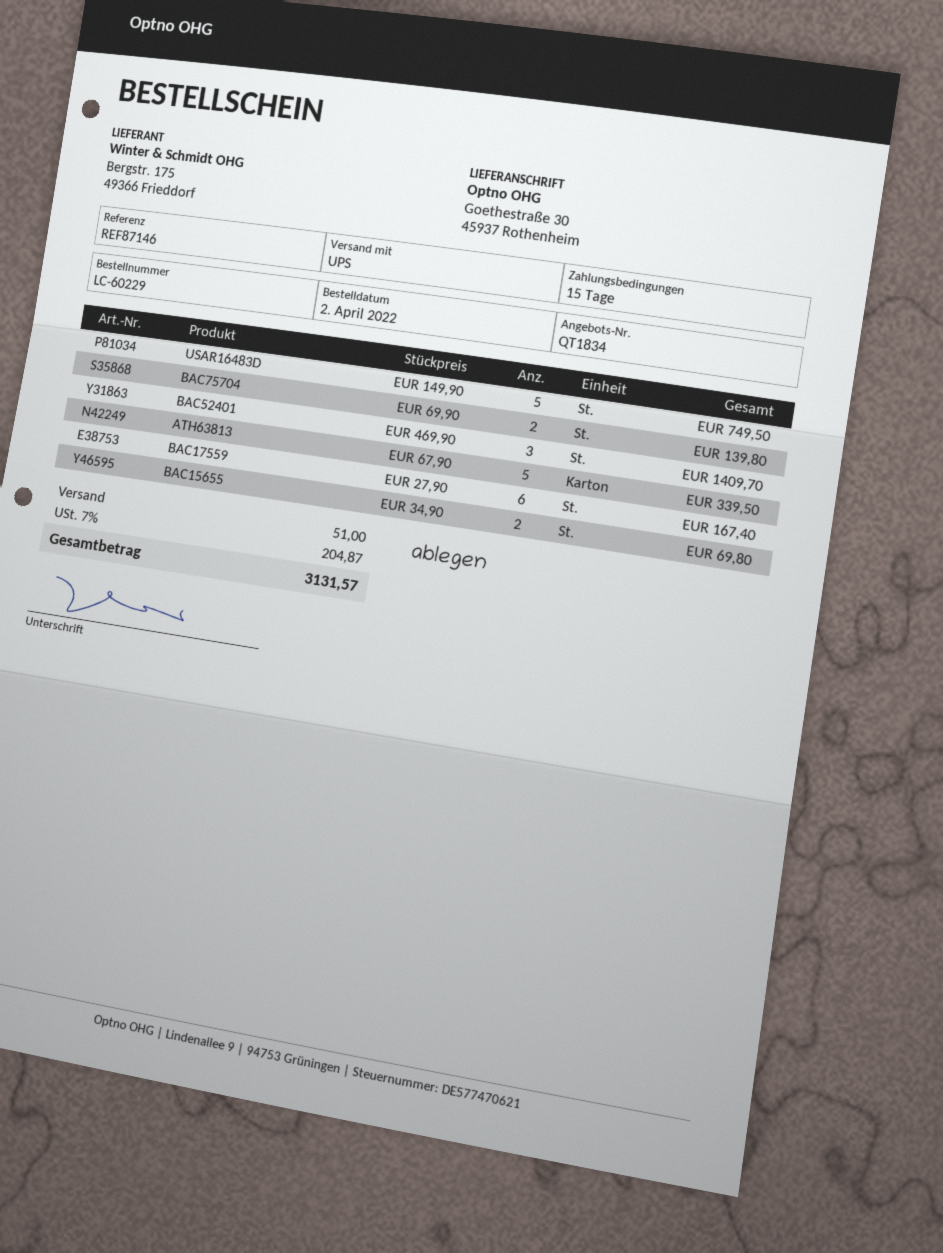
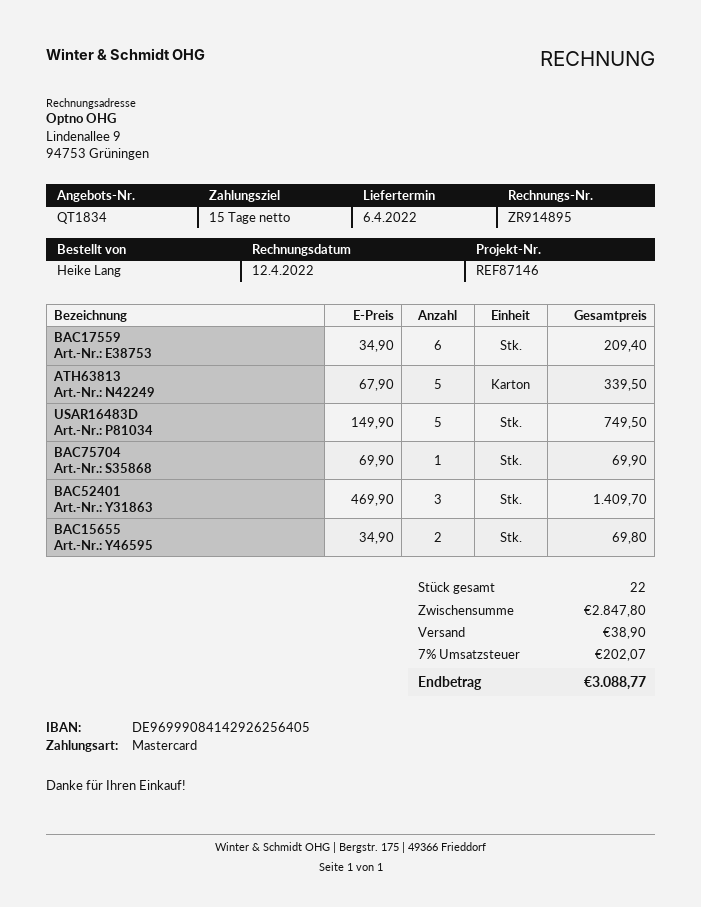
BAC75704: 2 x 69.90 = 139.80 -> 1 x 69.90 = 69.90
BAC17559: 6 x 27.90 = 167.40 -> 6 x 34.90 = 209.40
shipping: 51.00 -> 38.90
tax: 7% = 204.87 -> 7% = 202.07
total: 3131.57 -> 3088.77

